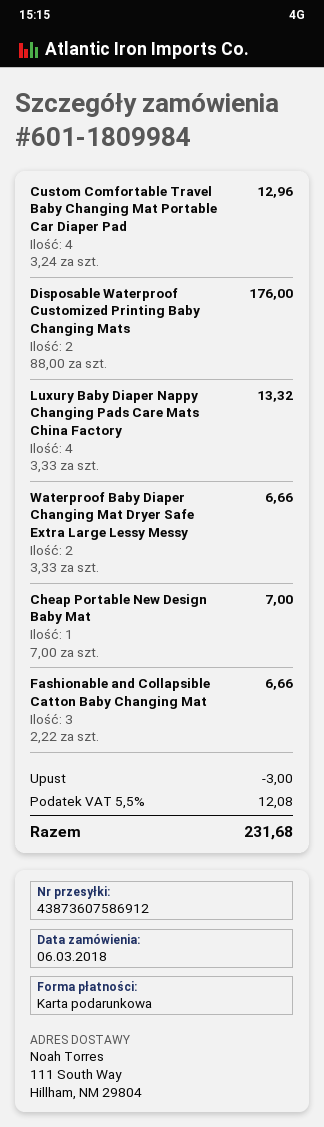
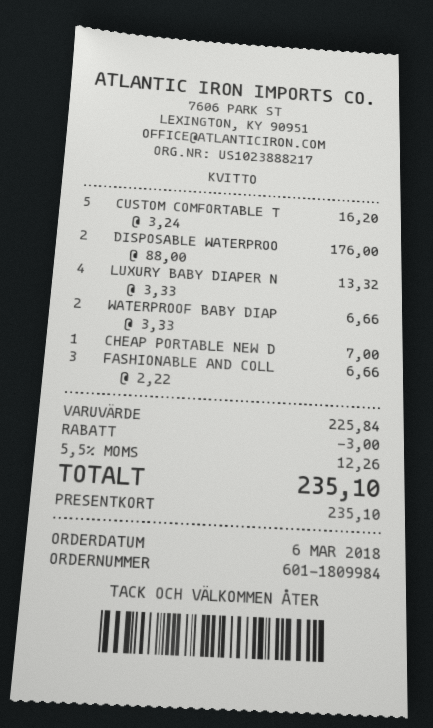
Custom Comfortable Travel Baby Changing Mat Portable Car Diaper Pad: 4 x 3.24 = 12.96 -> 5 x 3.24 = 16.20
tax: 5.5% = 12.08 -> 5.5% = 12.26
total: 231.68 -> 235.10

